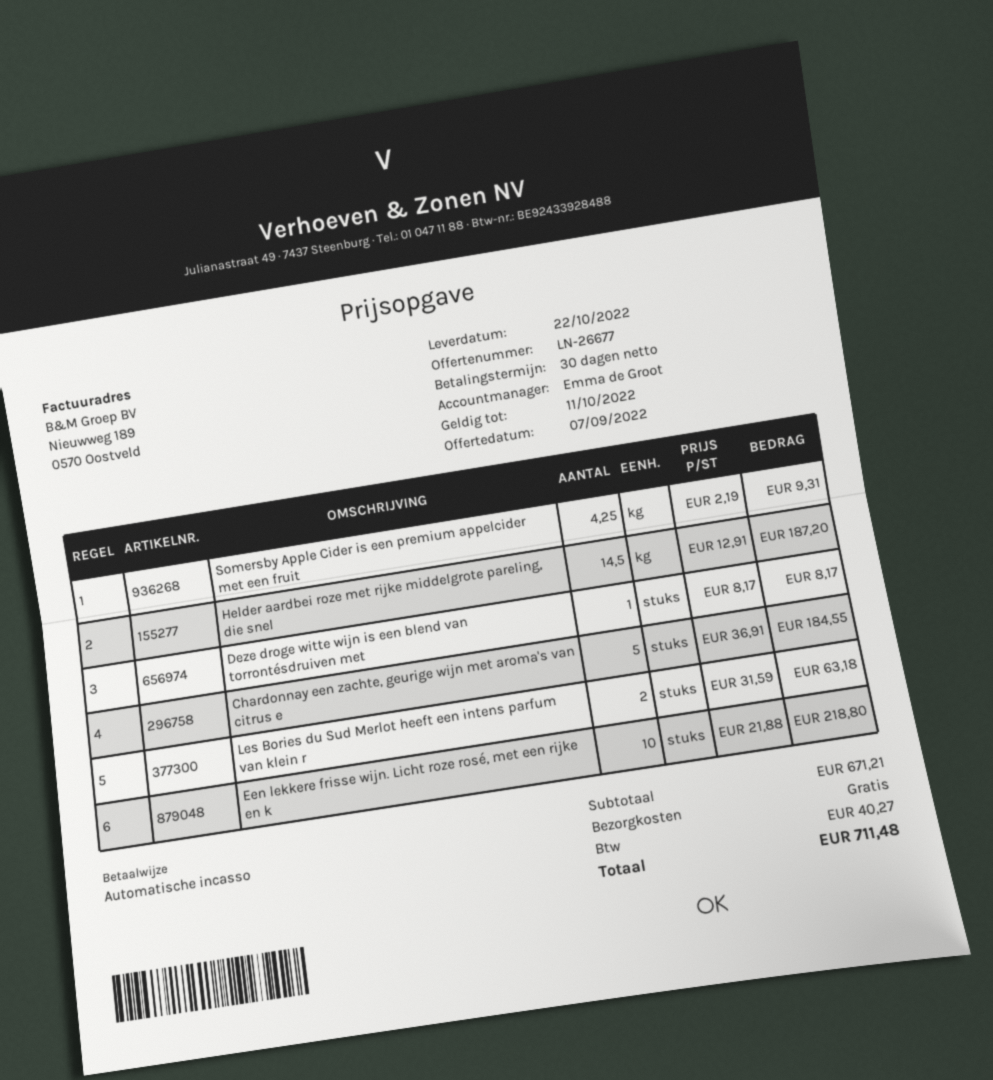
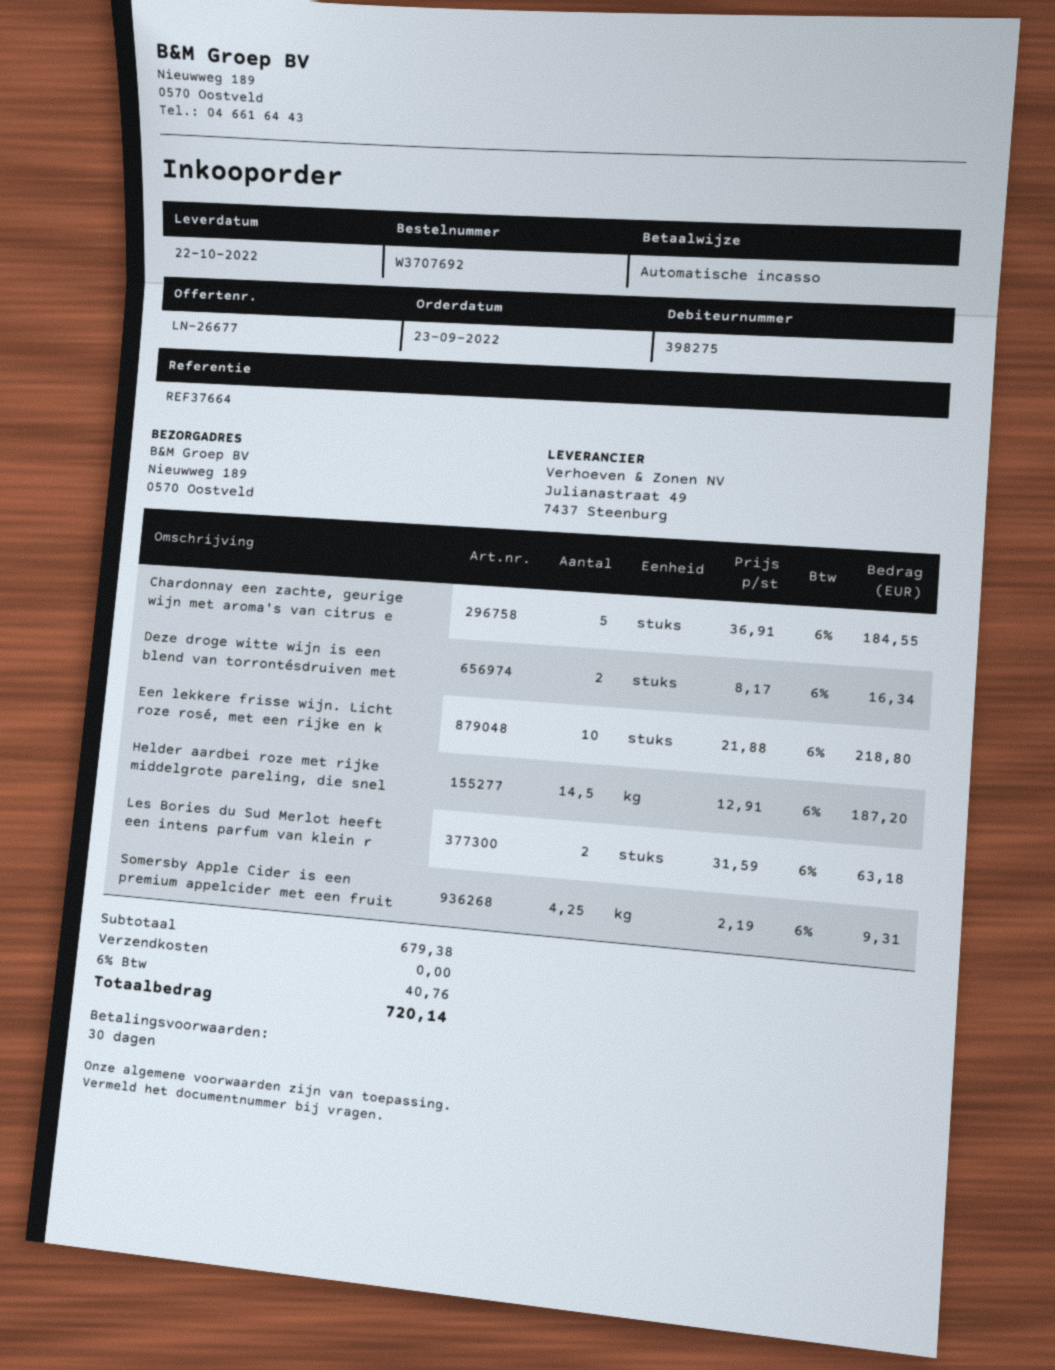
Deze droge witte wijn is een blend van torrontésdruiven met: 1 x 8.17 = 8.17 -> 2 x 8.17 = 16.34
subtotal: 671.21 -> 679.38
tax: 40.27 -> 40.76
total: 711.48 -> 720.14

